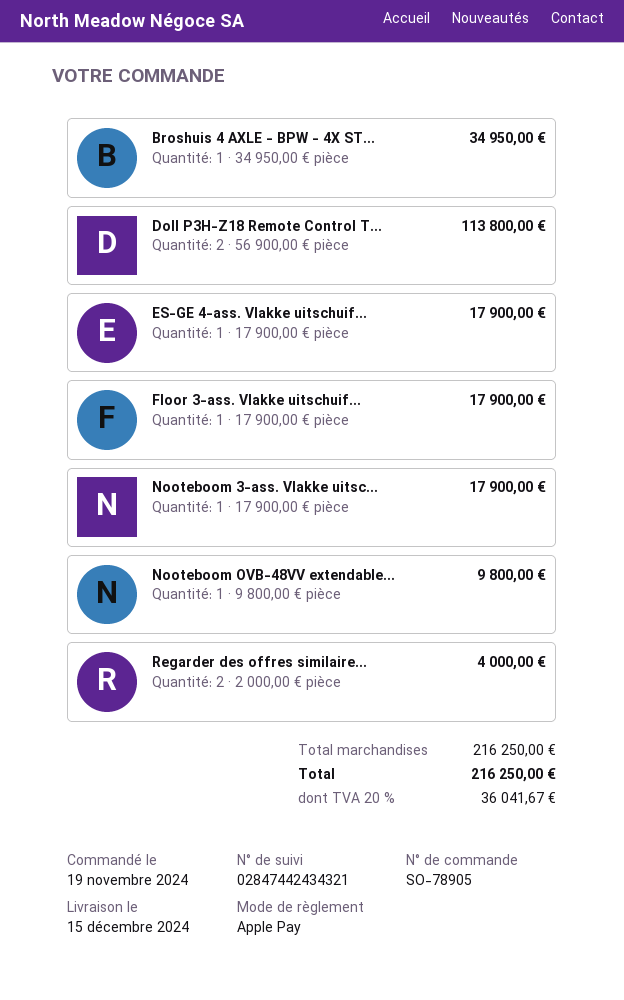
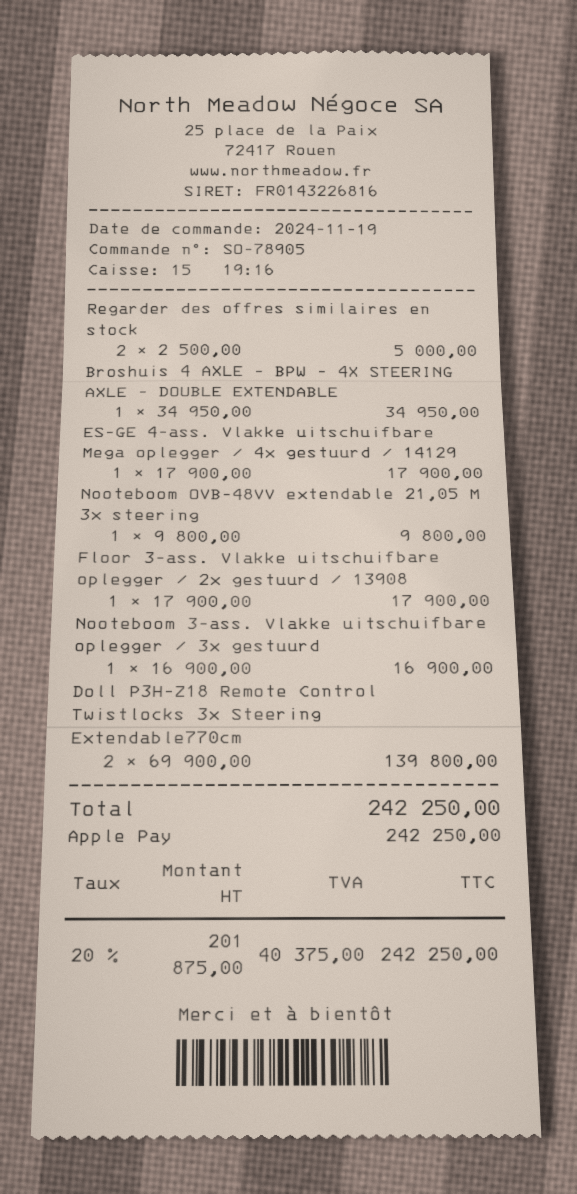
Doll P3H-Z18 Remote Control T...: 2 x 56900.00 = 113800.00 -> 2 x 69900.00 = 139800.00
Nooteboom 3-ass. Vlakke uitsc...: 1 x 17900.00 = 17900.00 -> 1 x 16900.00 = 16900.00
Regarder des offres similaire...: 2 x 2000.00 = 4000.00 -> 2 x 2500.00 = 5000.00
tax: 20% = 36041.67 -> 20% = 40375.00
total: 216250.00 -> 242250.00

